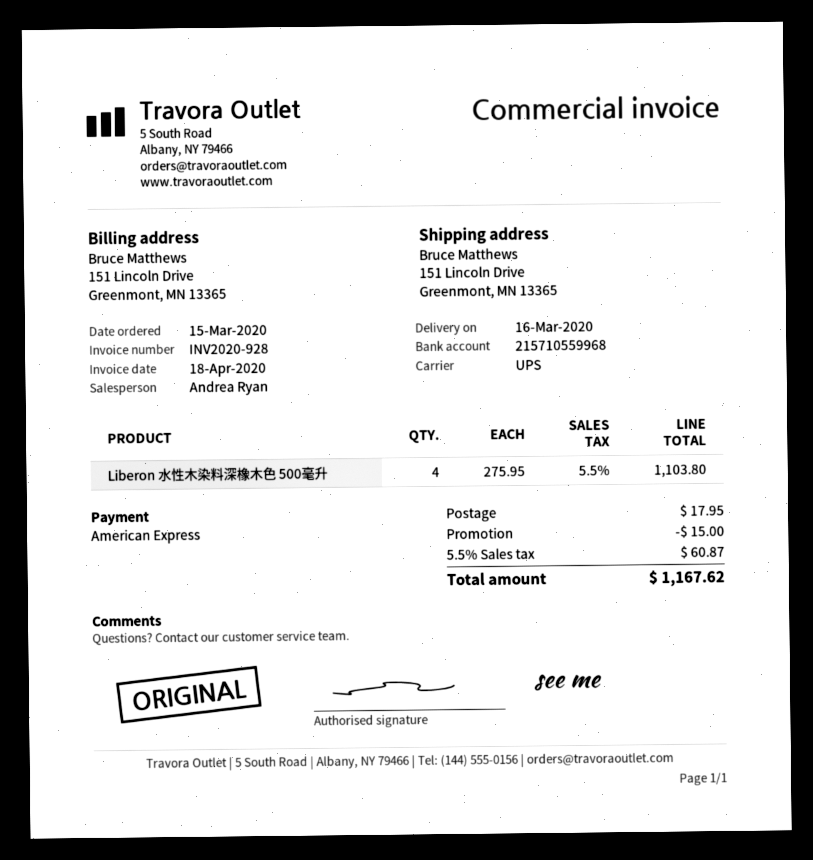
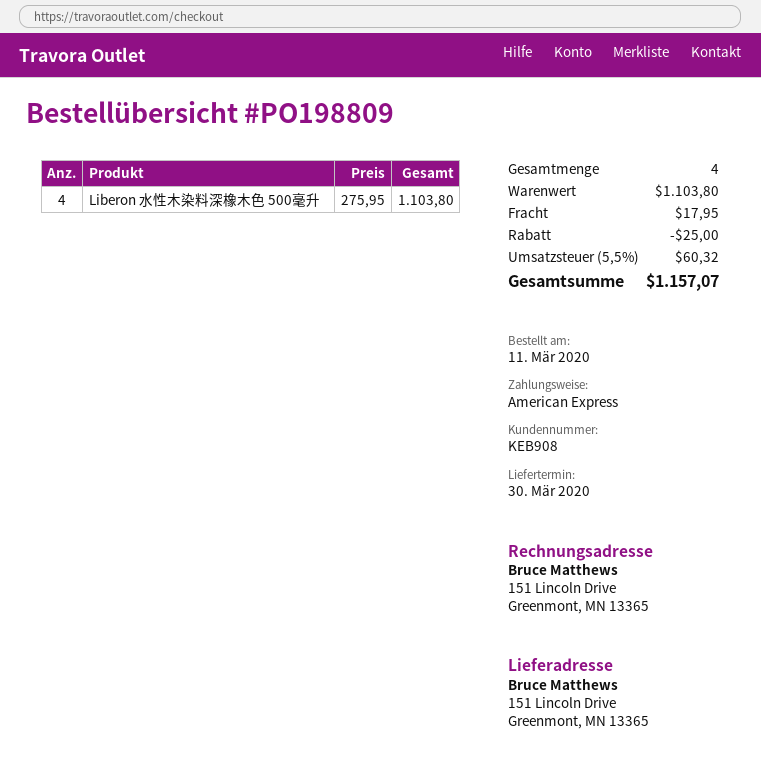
order date: 2020-03-15 -> 2020-03-11
delivery date: 2020-03-16 -> 2020-03-30
discount: 15.00 -> 25.00
tax: 5.5% = 60.87 -> 5.5% = 60.32
total: 1167.62 -> 1157.07

